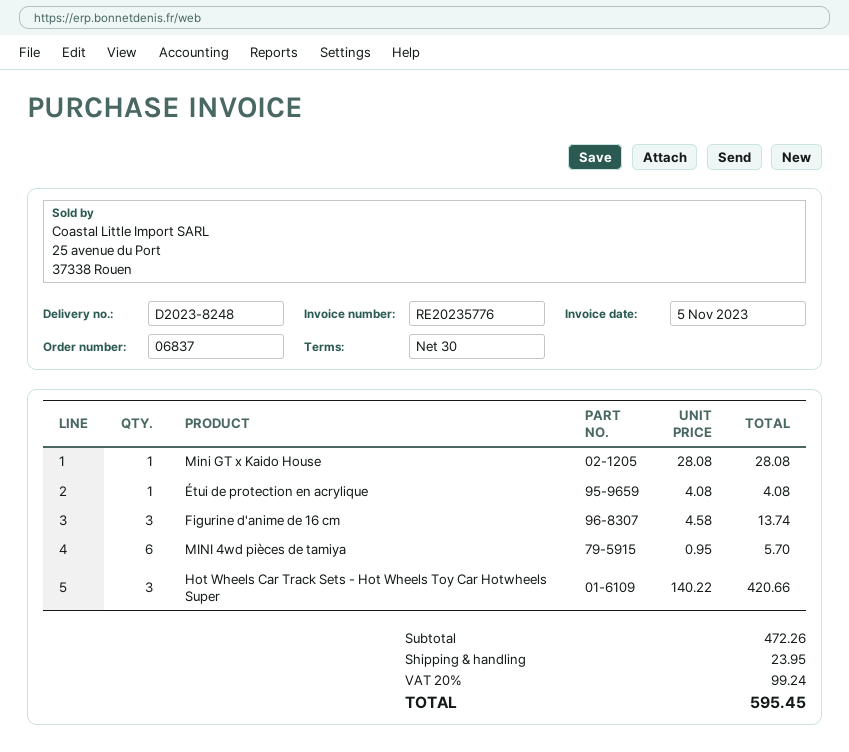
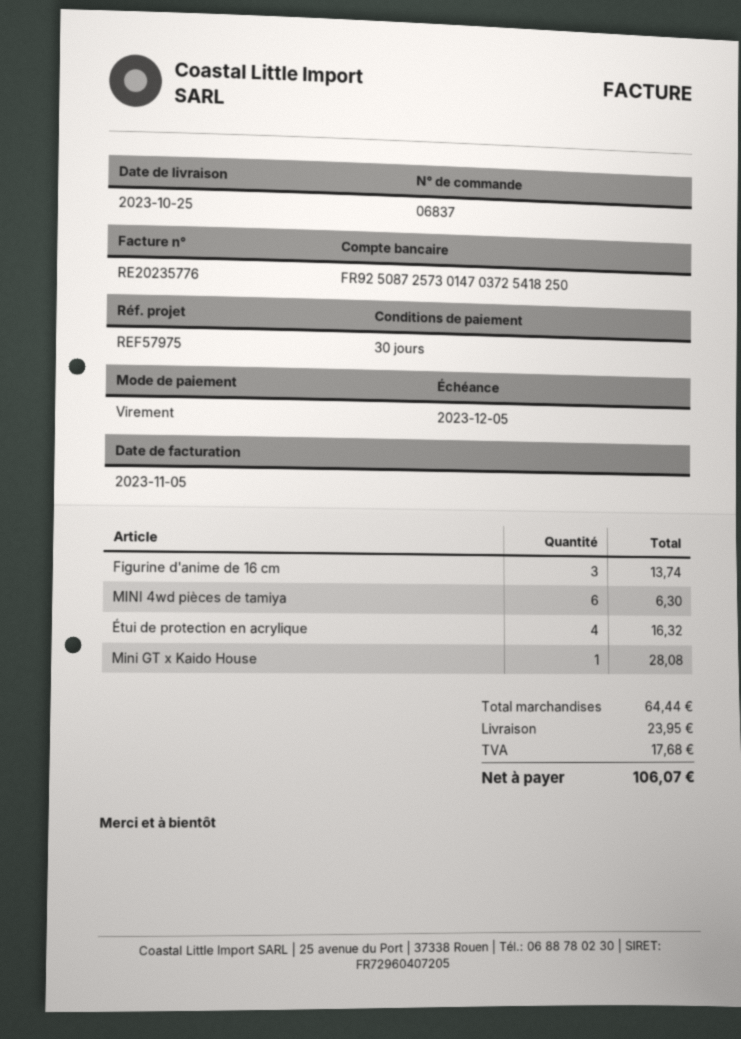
Étui de protection en acrylique: 1 for 4.08 -> 4 for 16.32
MINI 4wd pièces de tamiya: 6 for 5.70 -> 6 for 6.30
Hot Wheels Car Track Sets - Hot Wheels Toy Car Hotwheels Super: 3 for 420.66 -> none
subtotal: 472.26 -> 64.44
tax: 99.24 -> 17.68
total: 595.45 -> 106.07

